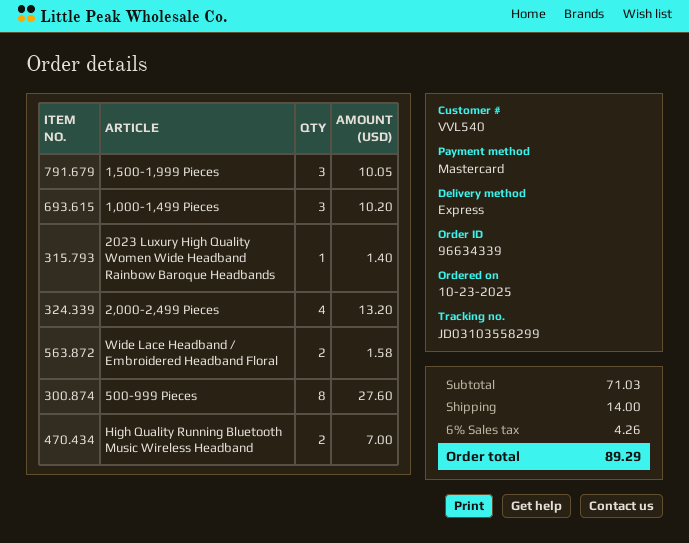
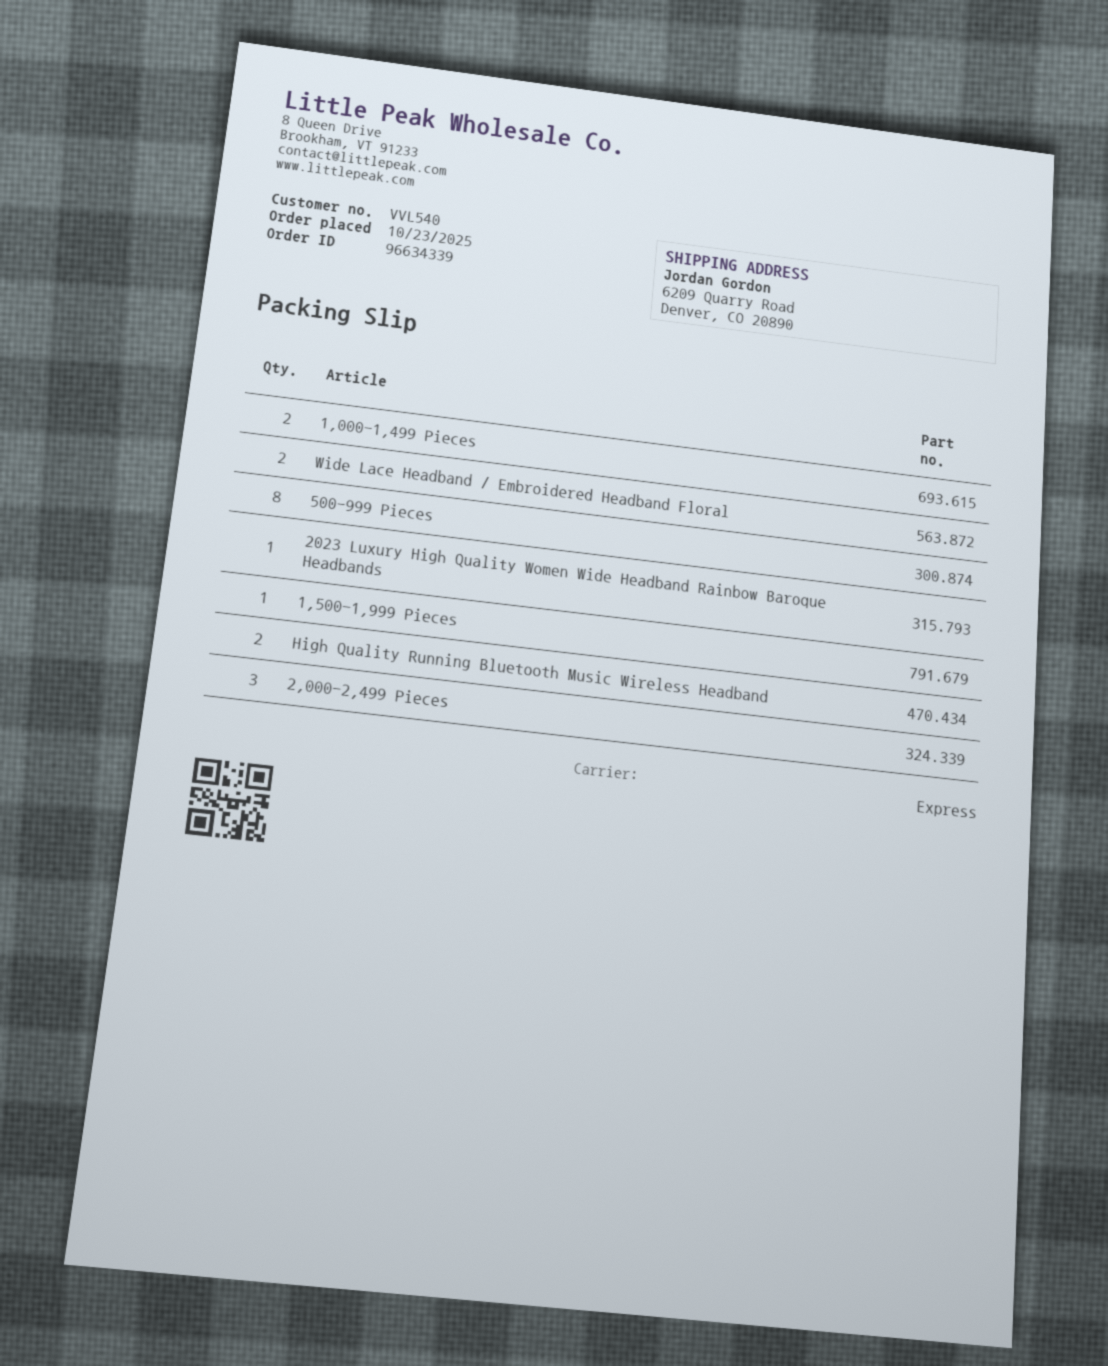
1,500-1,999 Pieces: 3 -> 1
1,000-1,499 Pieces: 3 -> 2
2,000-2,499 Pieces: 4 -> 3

